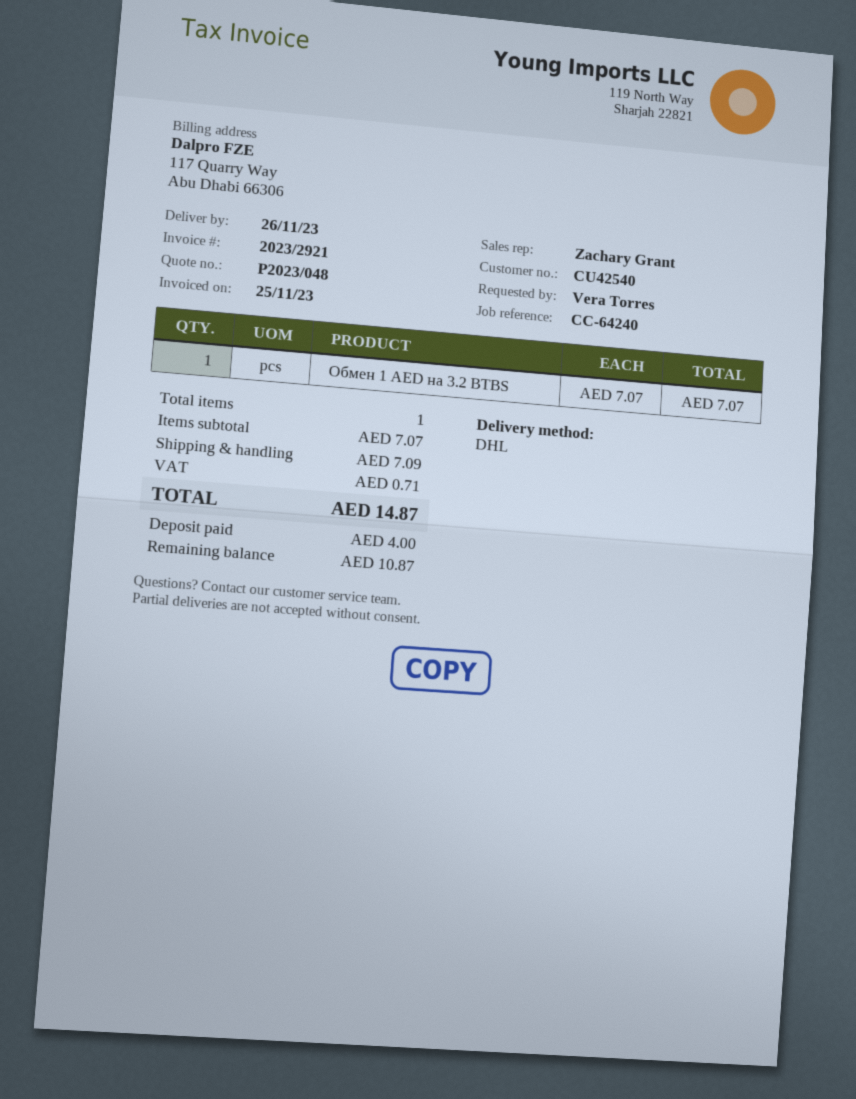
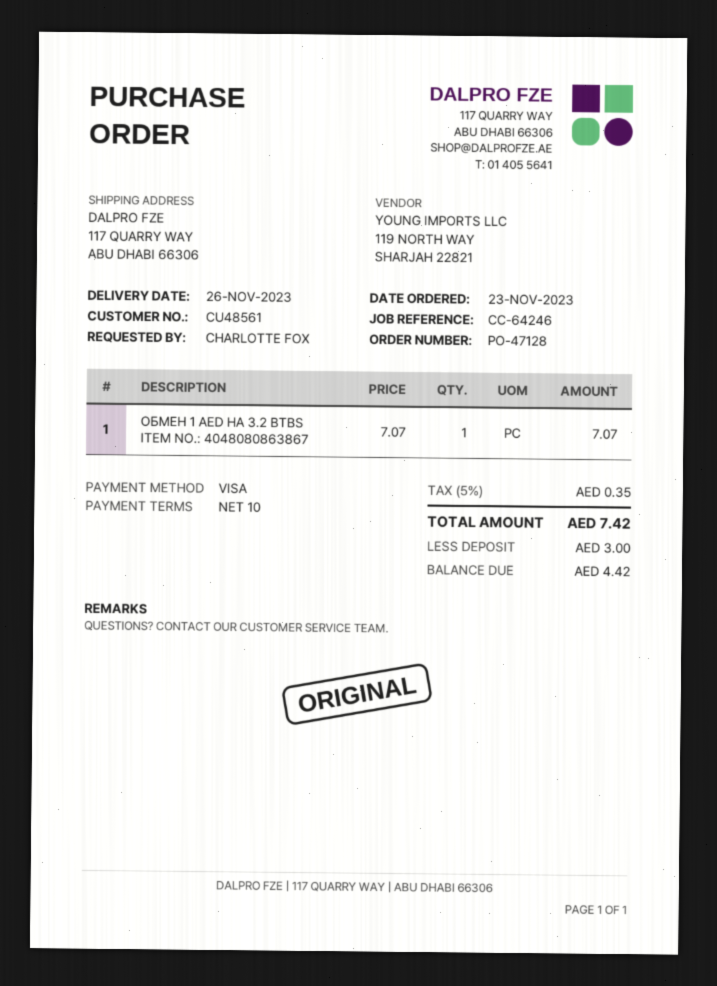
customer number: CU42540 -> CU48561
reference: CC-64240 -> CC-64246
ordered by: Vera Torres -> CHARLOTTE FOX
shipping: 7.09 -> none
tax: 0.71 -> 0.35
total: 14.87 -> 7.42
deposit: 4.00 -> 3.00
balance: 10.87 -> 4.42

